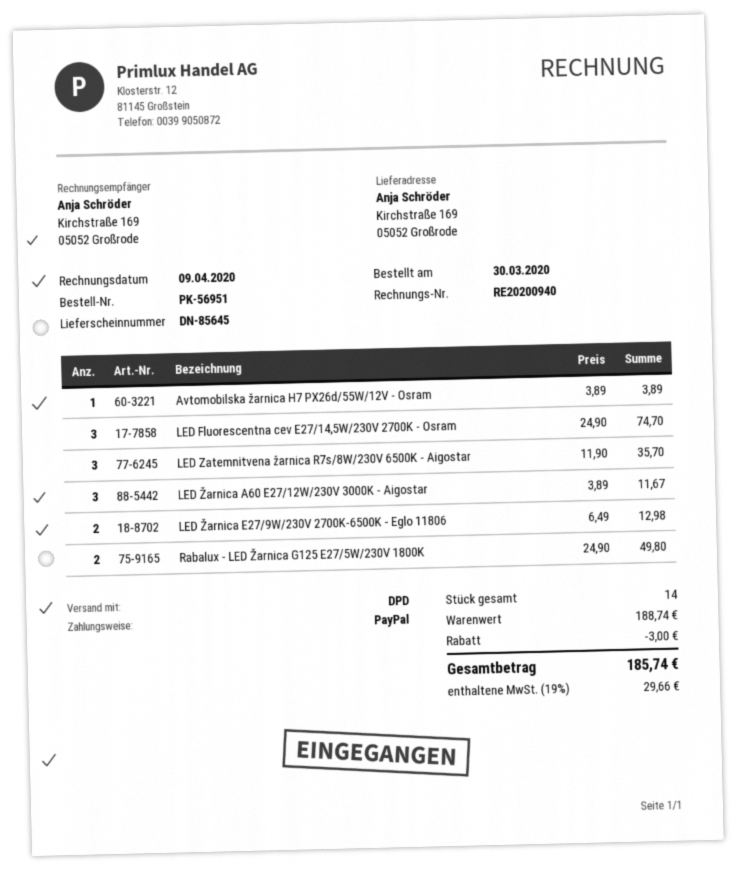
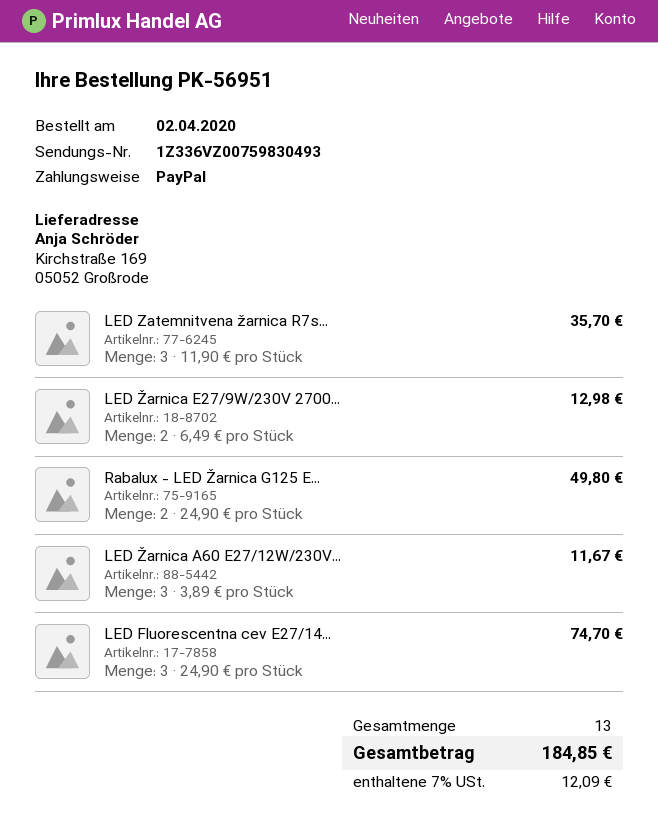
order date: 2020-03-30 -> 2020-04-02
Avtomobilska žarnica H7 PX26d/55W/12V - Osram: 1 x 3.89 = 3.89 -> none
total quantity: 14 -> 13
discount: 3.00 -> none
tax: 19% = 29.66 -> 7% = 12.09
total: 185.74 -> 184.85

